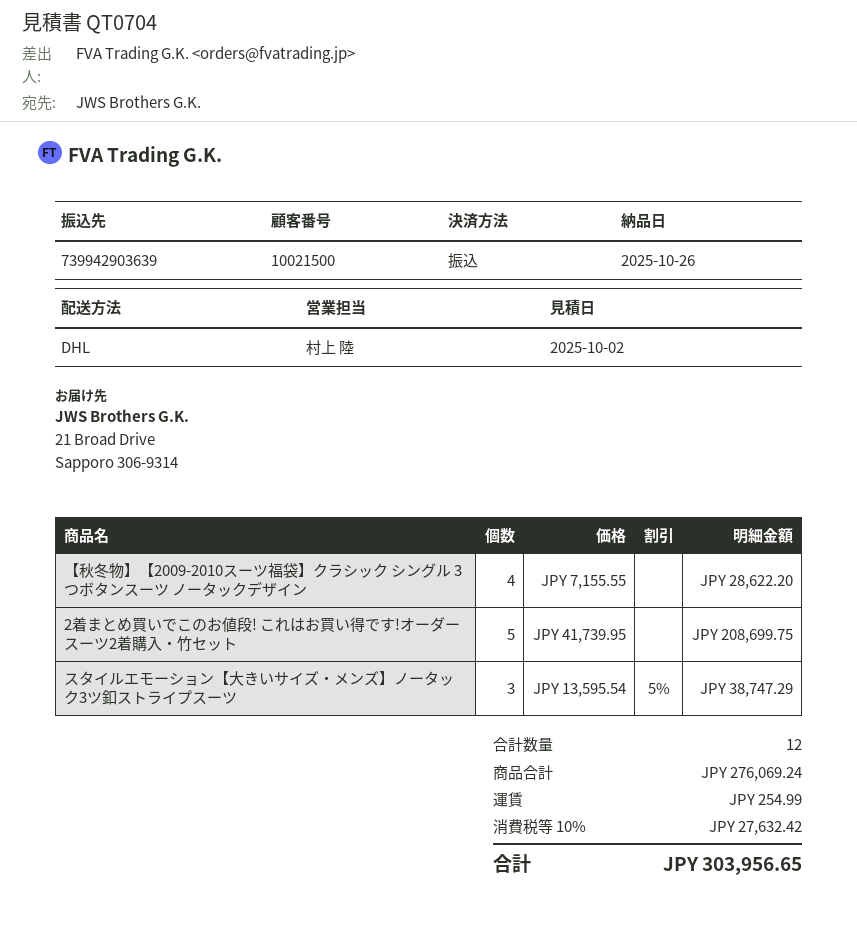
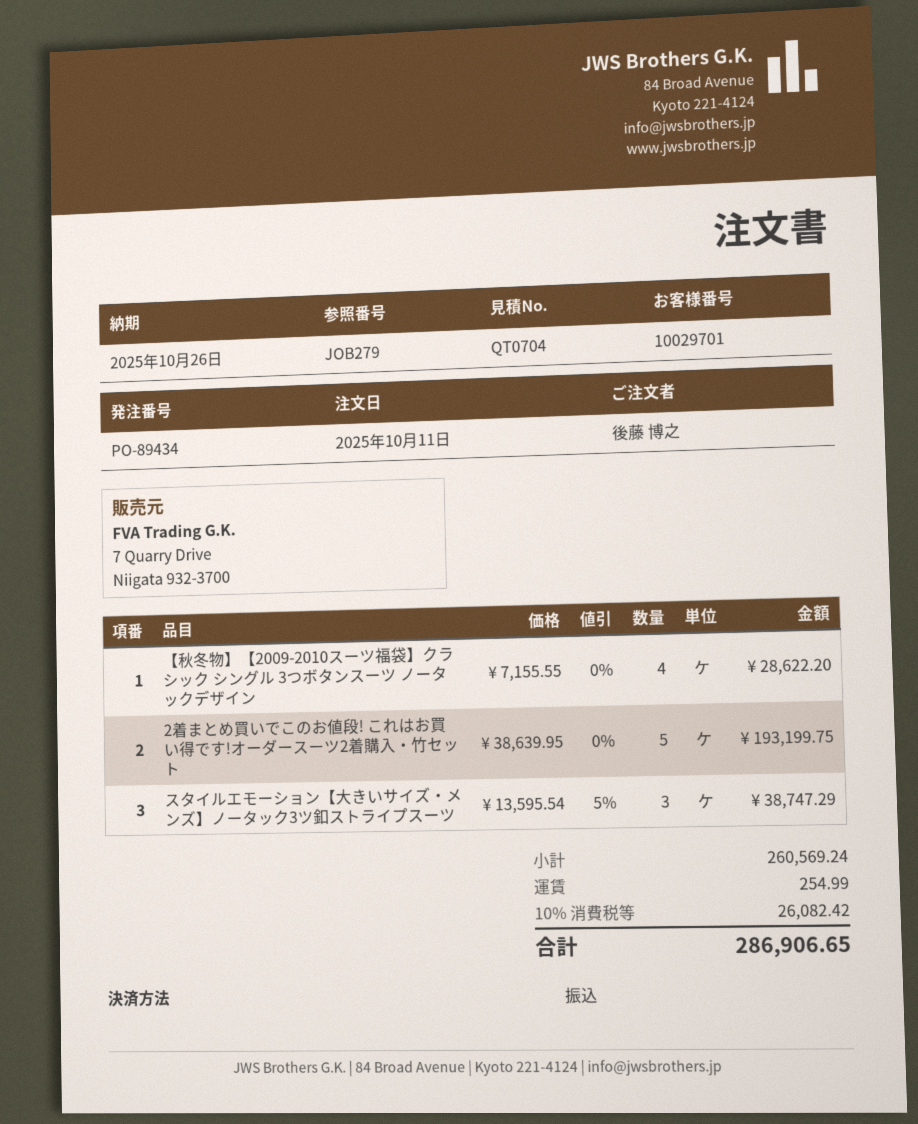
customer number: 10021500 -> 10029701
2着まとめ買いでこのお値段! これはお買い得です!オーダースーツ2着購入・竹セット: 5 x 41739.95 = 208699.75 -> 5 x 38639.95 = 193199.75
subtotal: 276069.24 -> 260569.24
tax: 10% = 27632.42 -> 10% = 26082.42
total: 303956.65 -> 286906.65

